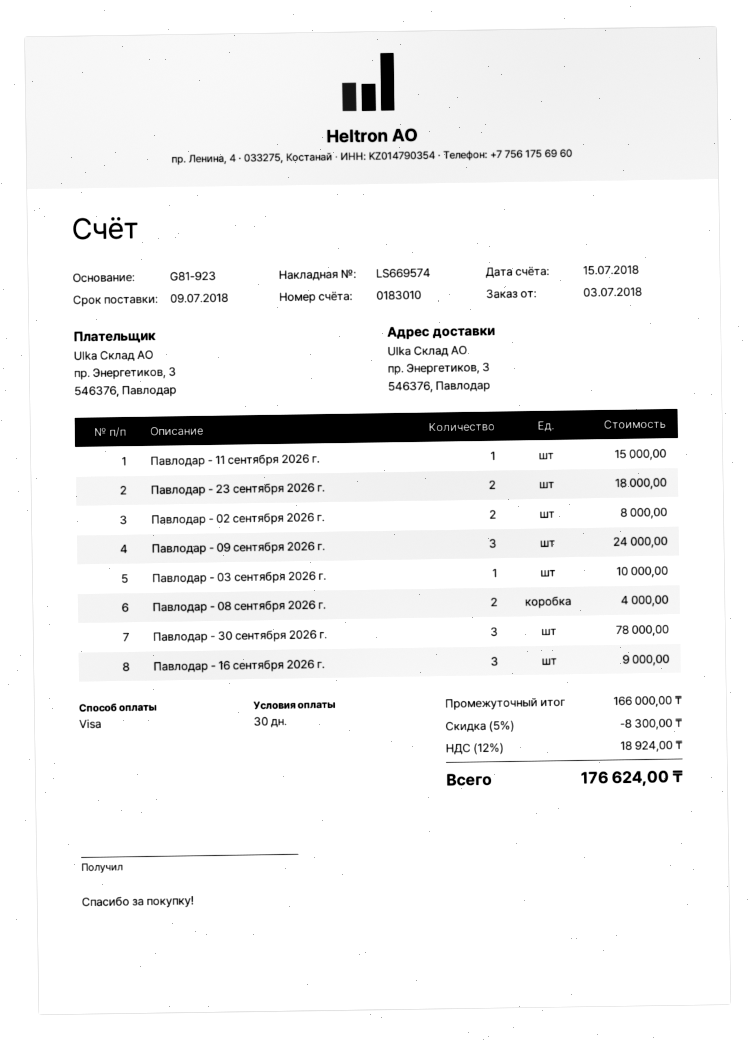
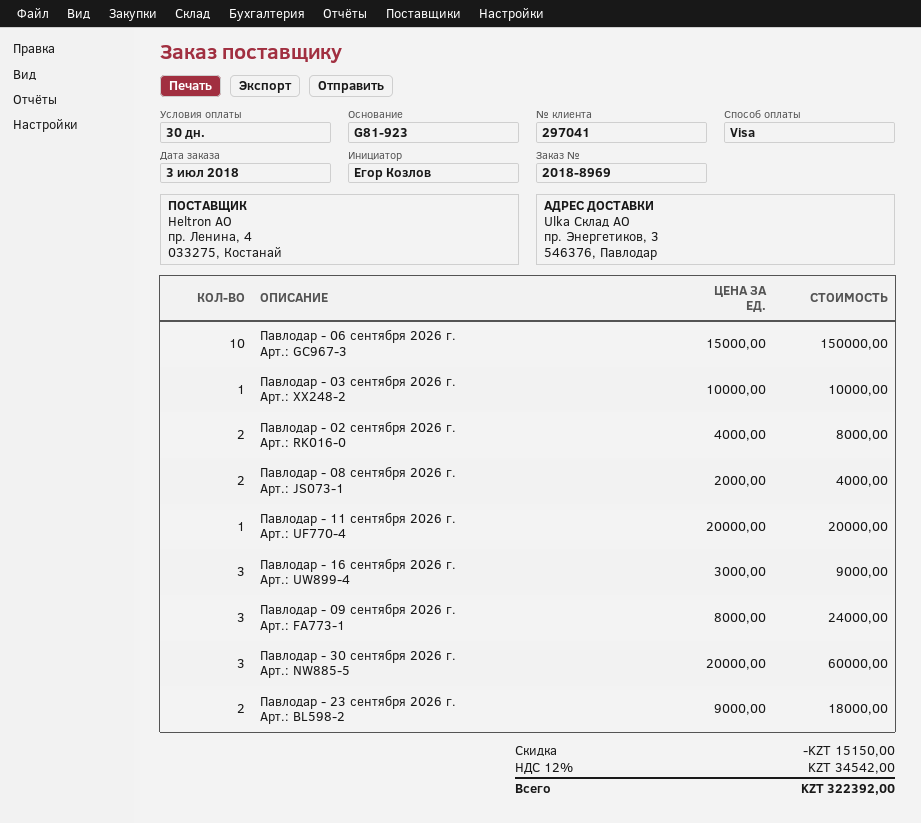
Павлодар - 11 сентября 2026 г.: 1 for 15000.00 -> 1 for 20000.00
Павлодар - 30 сентября 2026 г.: 3 for 78000.00 -> 3 for 60000.00
Павлодар - 06 сентября 2026 г.: none -> 10 for 150000.00
discount: 8300.00 -> 15150.00
tax: 12% = 18924.00 -> 12% = 34542.00
total: 176624.00 -> 322392.00

